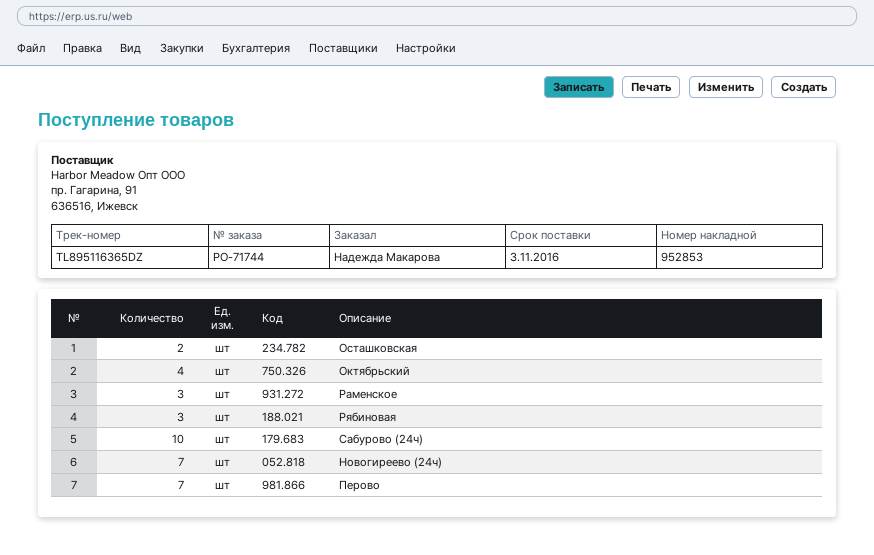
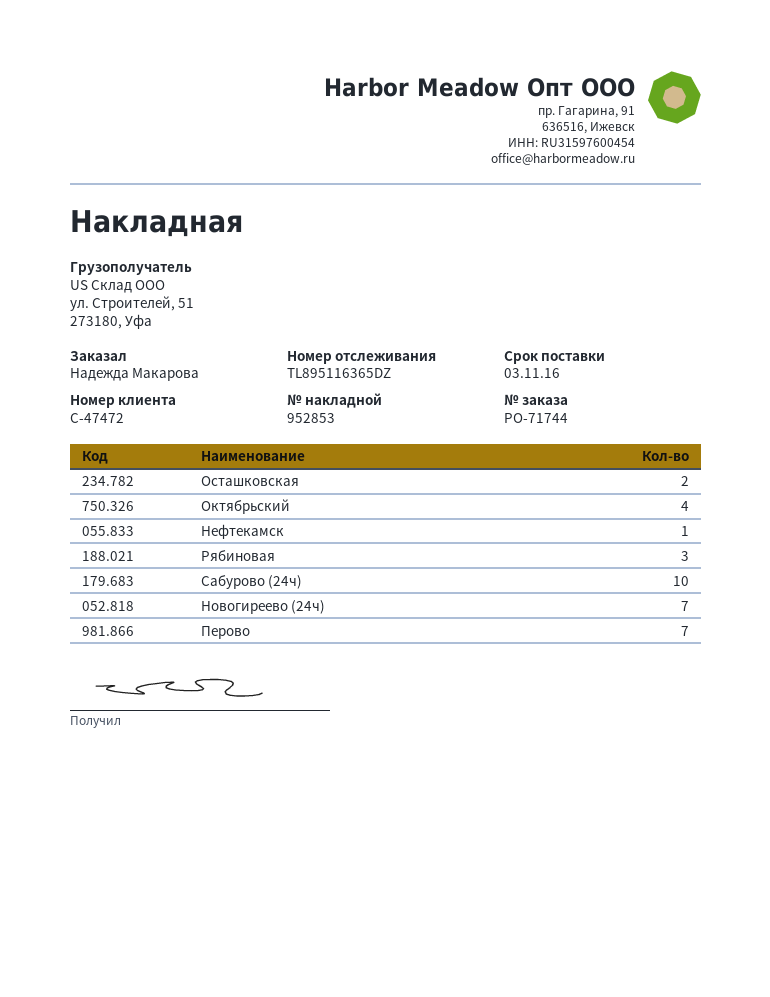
Раменское: 3 -> none
Нефтекамск: none -> 1

